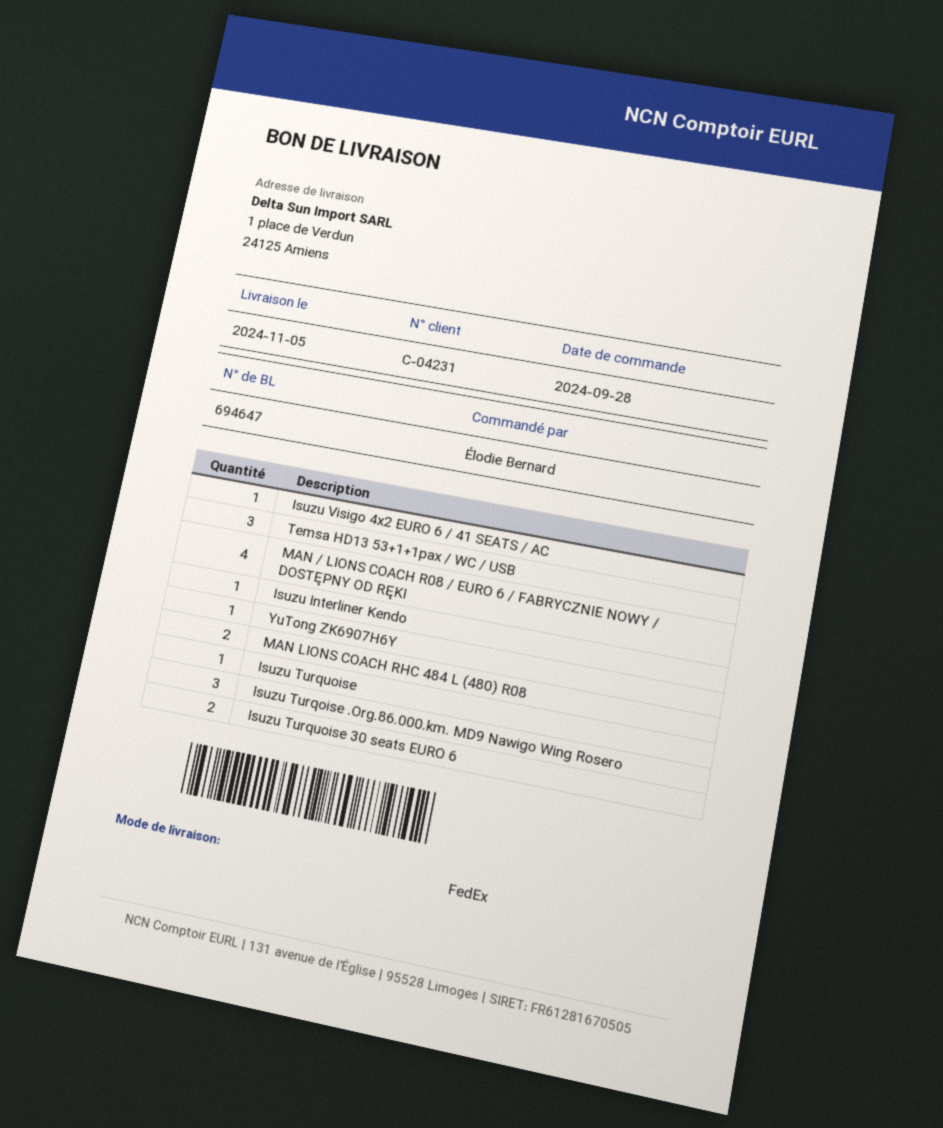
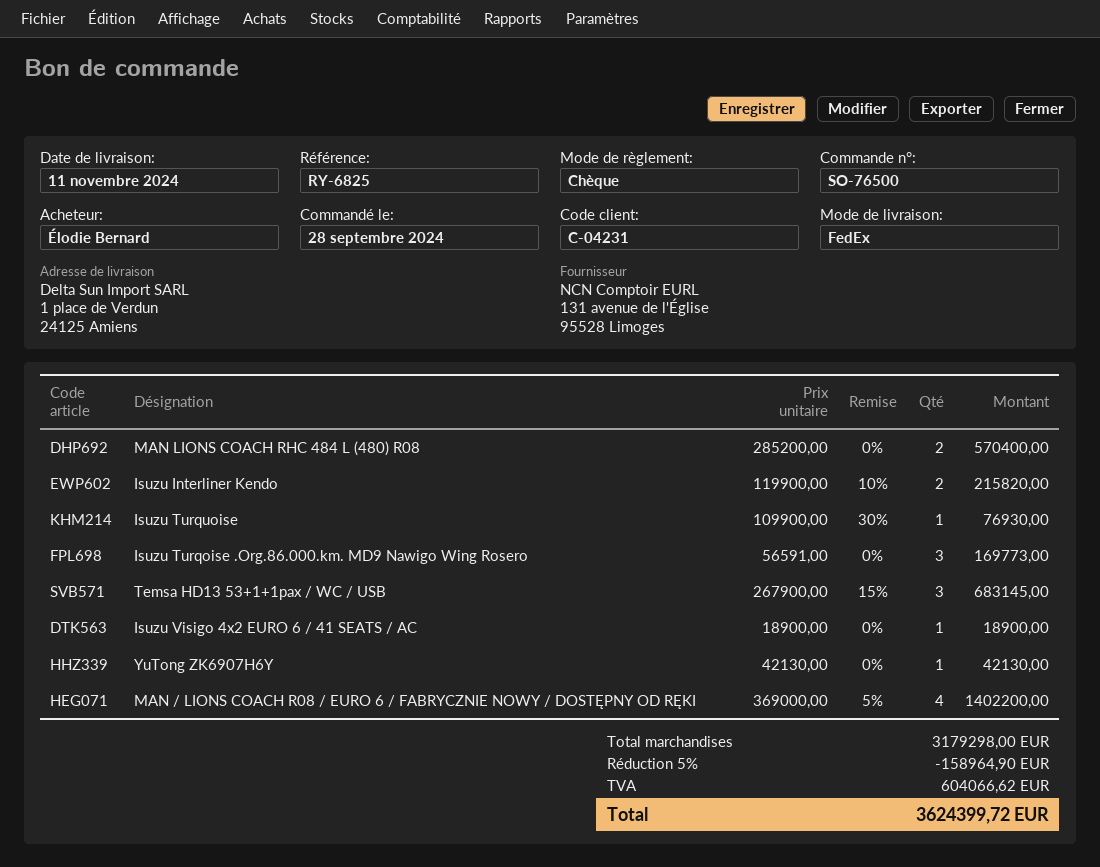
delivery date: 2024-11-05 -> 2024-11-11
Isuzu Interliner Kendo: 1 -> 2
Isuzu Turquoise 30 seats EURO 6: 2 -> none

